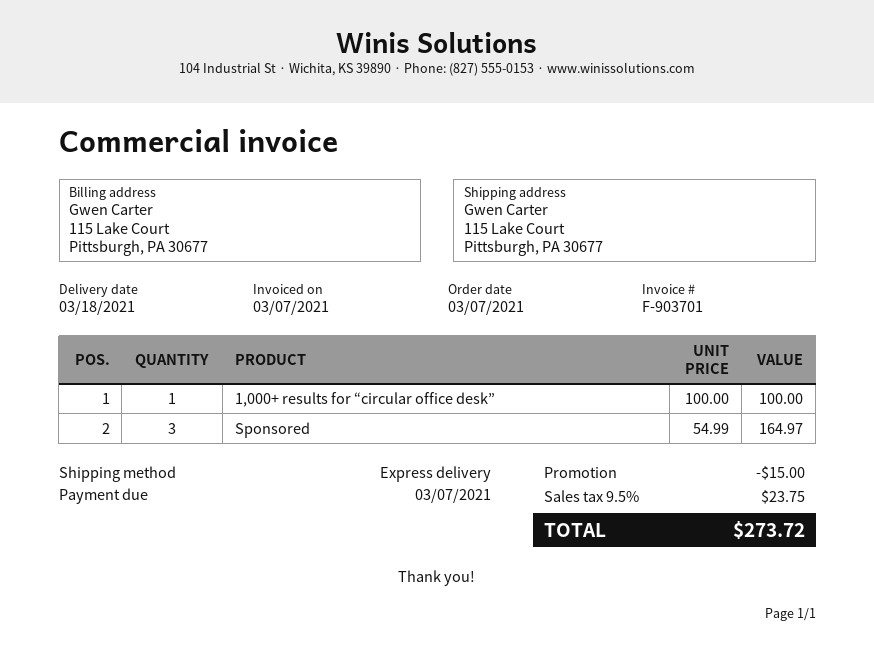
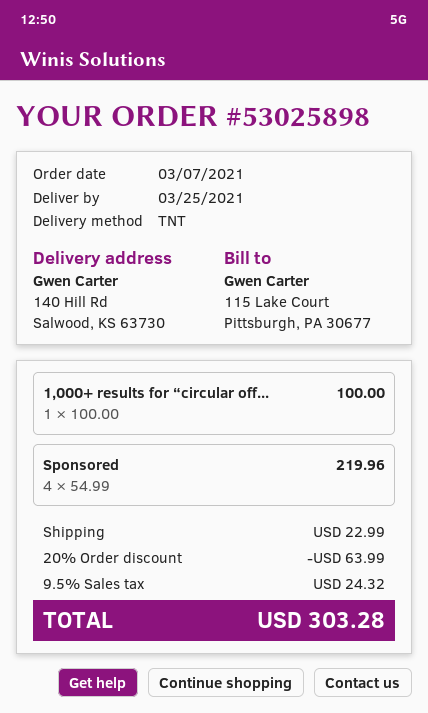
delivery date: 2021-03-18 -> 2021-03-25
shipping method: express -> TNT
ship to: 115 Lake Court, Pittsburgh, PA 30677 -> 140 Hill Rd, Salwood, KS 63730
Sponsored: 3 x 54.99 = 164.97 -> 4 x 54.99 = 219.96
discount: 15.00 -> 63.99
shipping: none -> 22.99
tax: 9.5% = 23.75 -> 9.5% = 24.32
total: 273.72 -> 303.28

